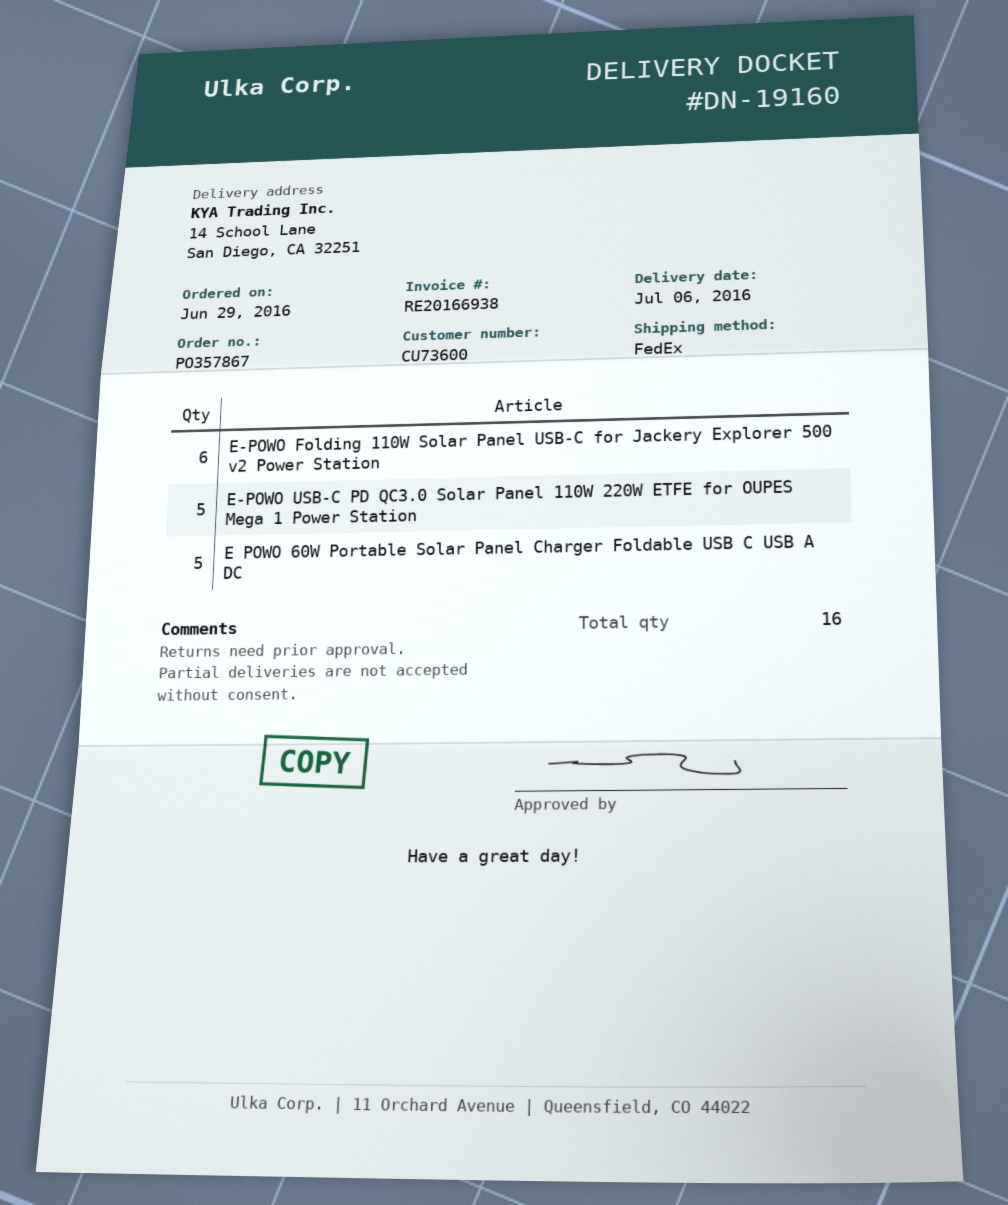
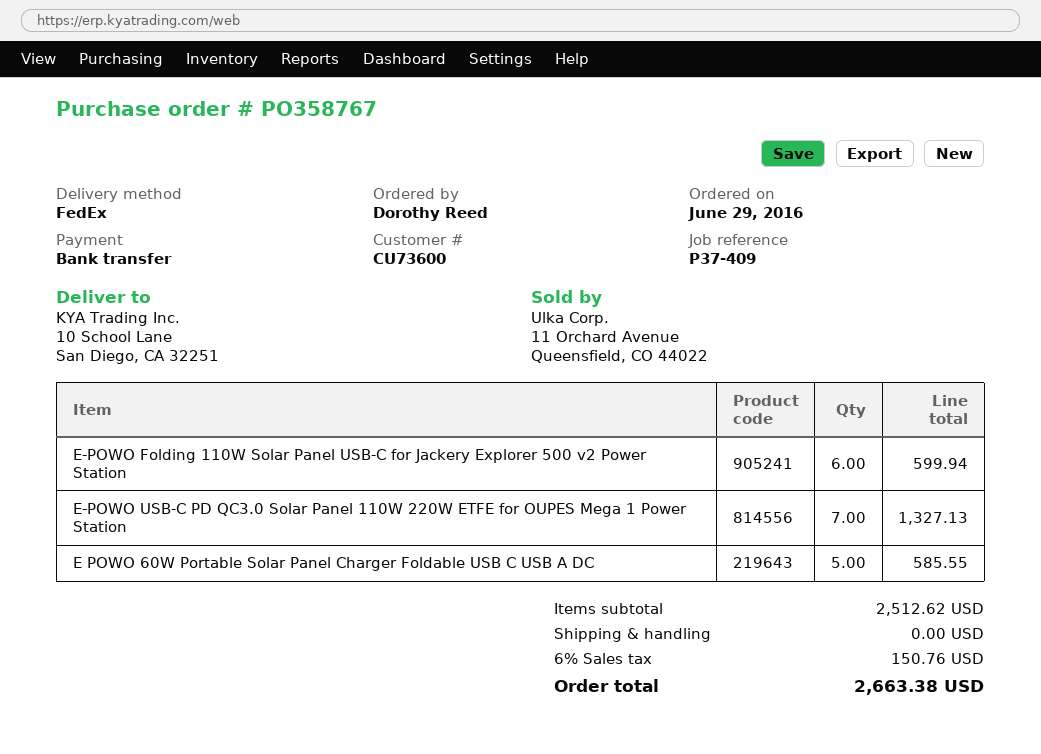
order number: PO357867 -> PO358767
ship to: 14 School Lane, San Diego, CA 32251 -> 10 School Lane, San Diego, CA 32251
E-POWO USB-C PD QC3.0 Solar Panel 110W 220W ETFE for OUPES Mega 1 Power Station: 5 -> 7

